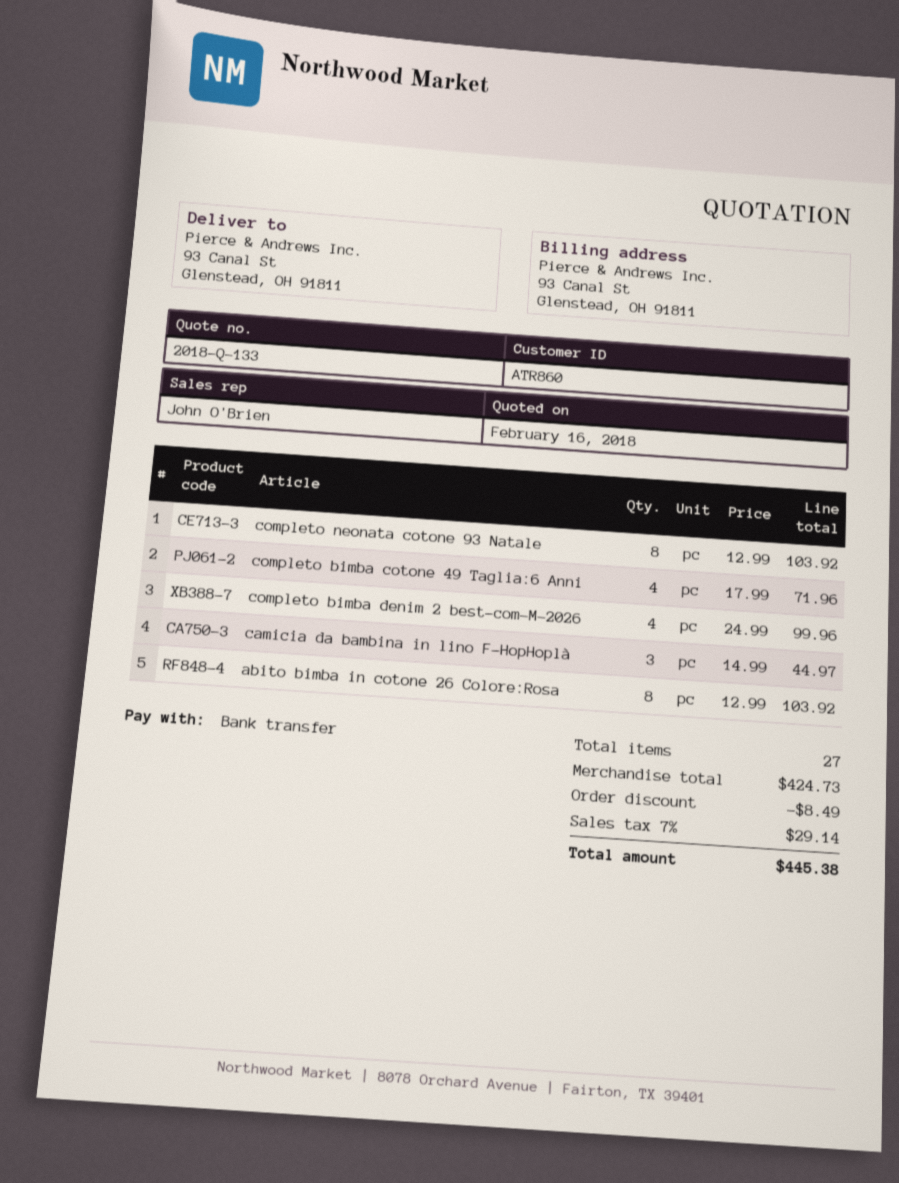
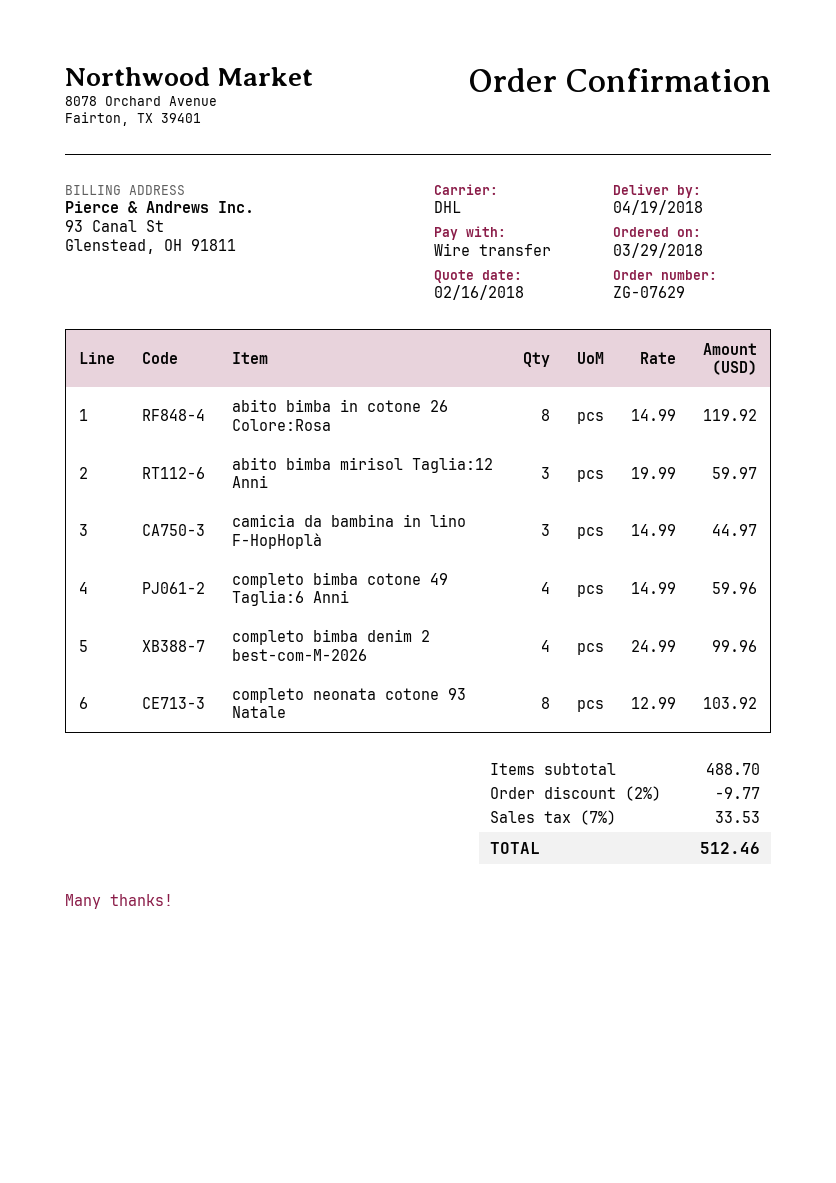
completo bimba cotone 49 Taglia:6 Anni: 4 x 17.99 = 71.96 -> 4 x 14.99 = 59.96
abito bimba in cotone 26 Colore:Rosa: 8 x 12.99 = 103.92 -> 8 x 14.99 = 119.92
abito bimba mirisol Taglia:12 Anni: none -> 3 x 19.99 = 59.97
subtotal: 424.73 -> 488.70
discount: 8.49 -> 9.77
tax: 7% = 29.14 -> 7% = 33.53
total: 445.38 -> 512.46

